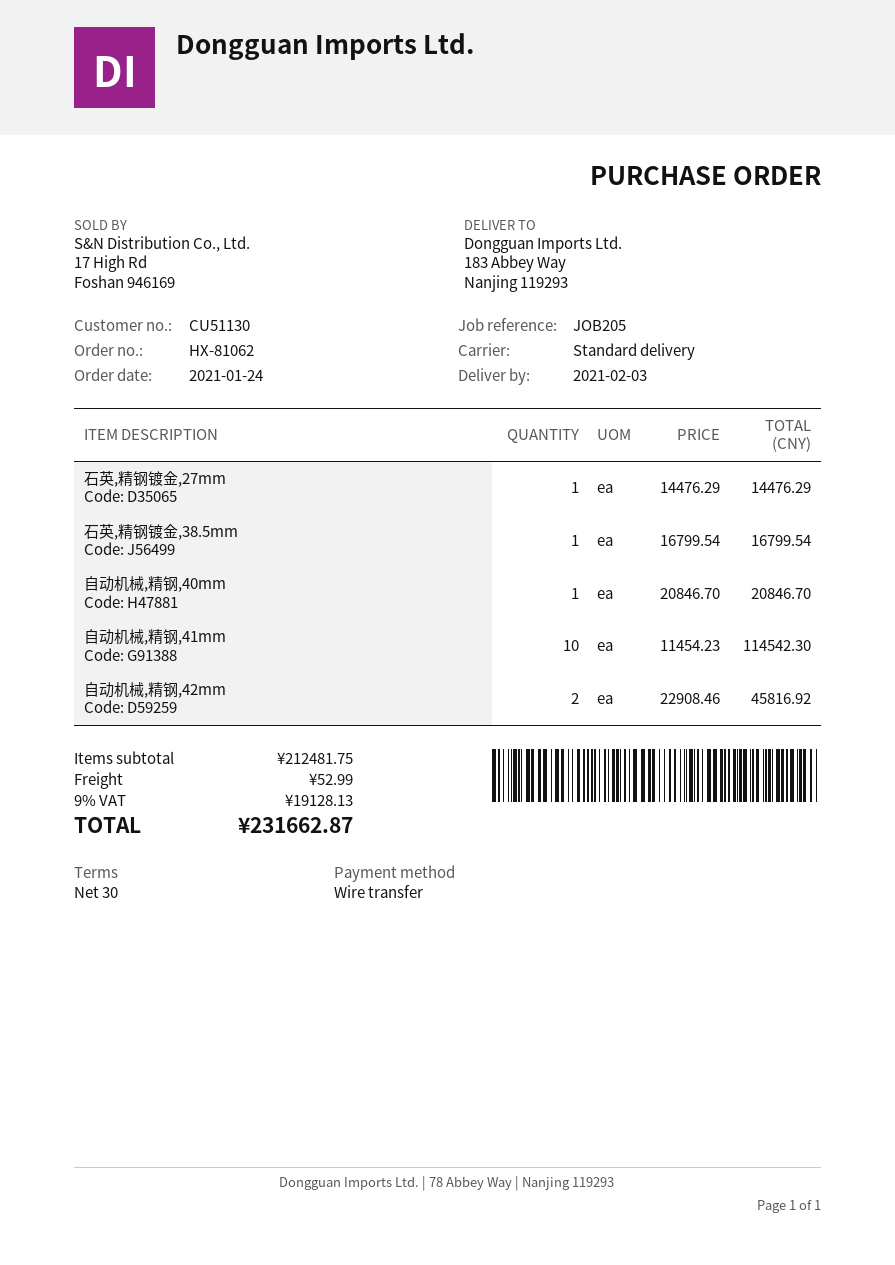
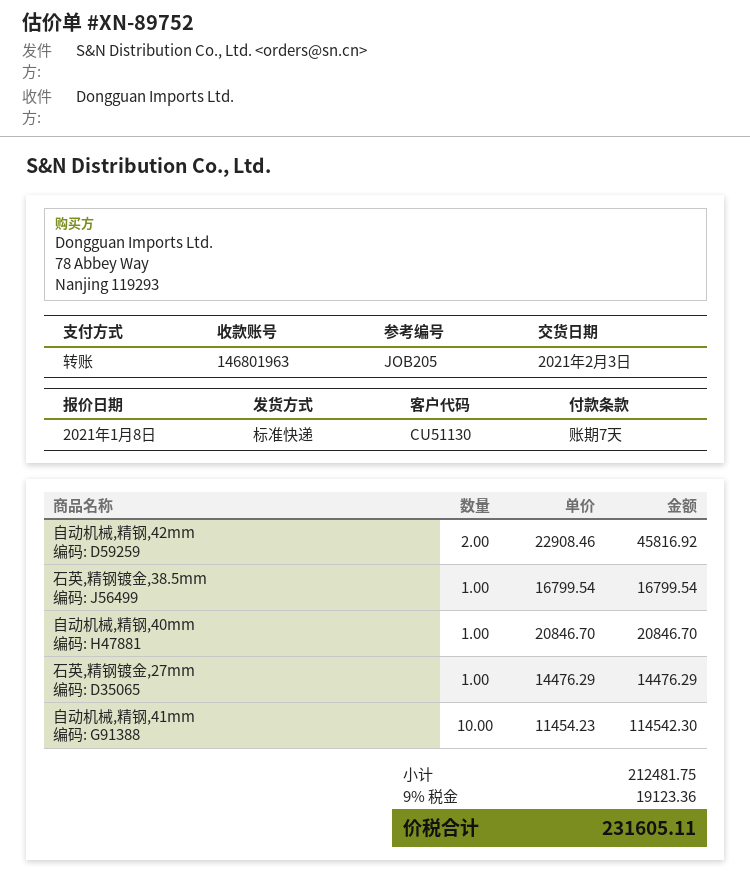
payment terms: 30 days -> 7 days
shipping: 52.99 -> none
tax: 9% = 19128.13 -> 9% = 19123.36
total: 231662.87 -> 231605.11

